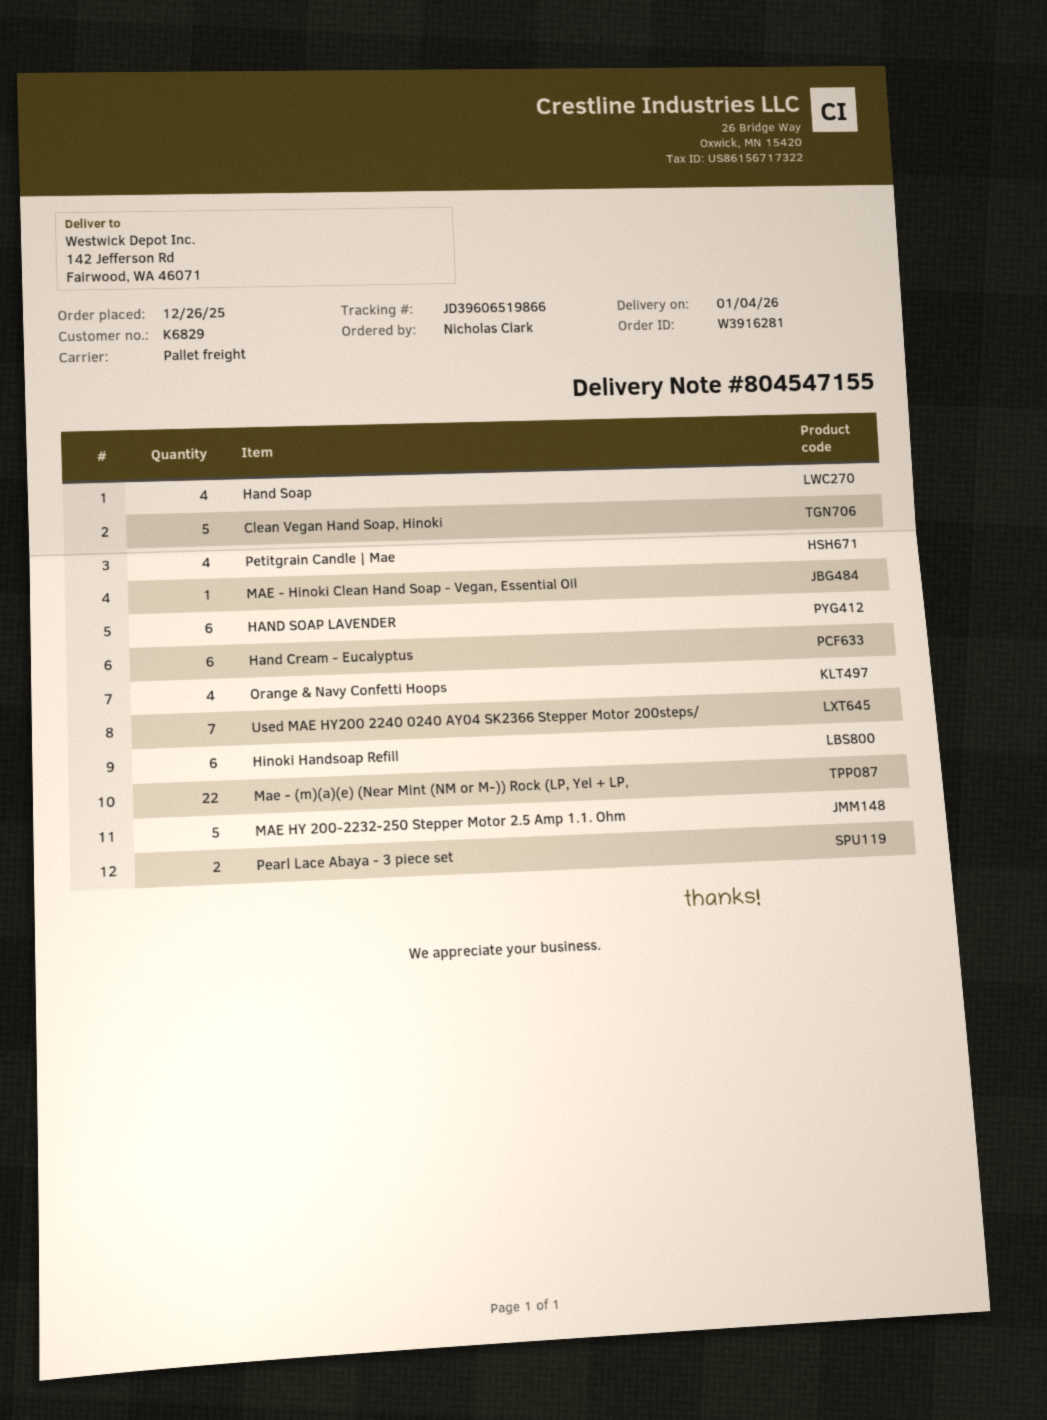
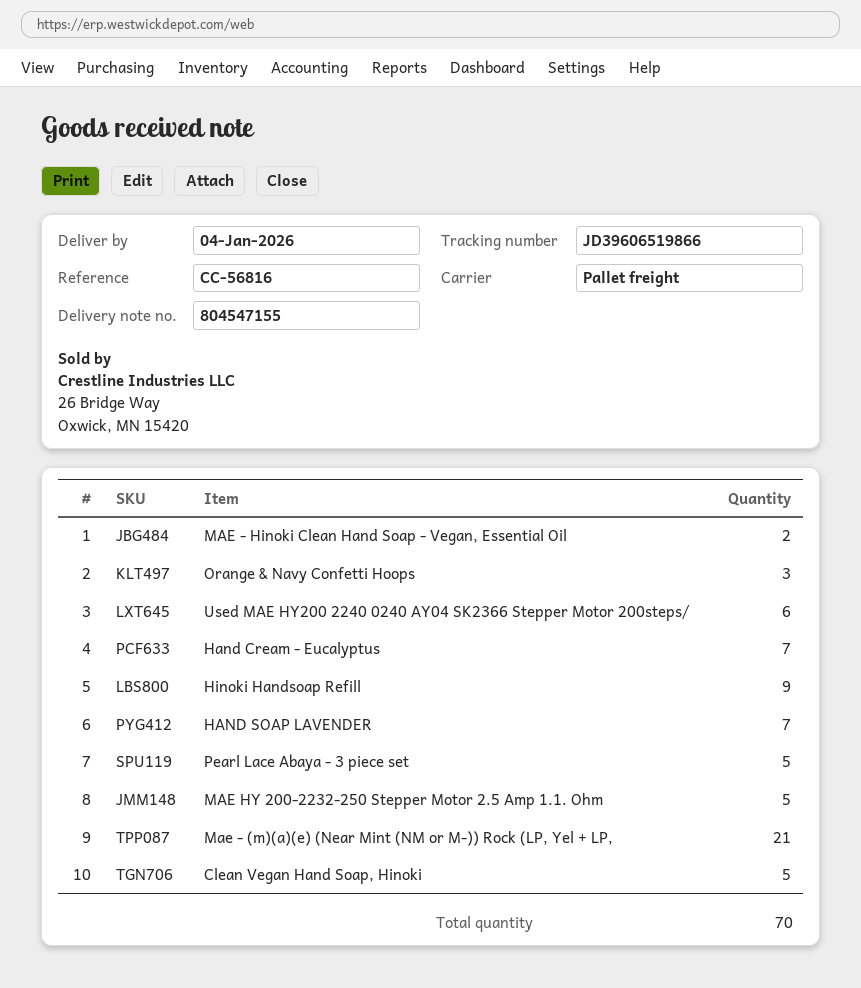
Hand Soap: 4 -> none
Petitgrain Candle | Mae: 4 -> none
MAE - Hinoki Clean Hand Soap - Vegan, Essential Oil: 1 -> 2
HAND SOAP LAVENDER: 6 -> 7
Hand Cream - Eucalyptus: 6 -> 7
Orange & Navy Confetti Hoops: 4 -> 3
Used MAE HY200 2240 0240 AY04 SK2366 Stepper Motor 200steps/: 7 -> 6
Hinoki Handsoap Refill: 6 -> 9
Mae - (m)(a)(e) (Near Mint (NM or M-)) Rock (LP, Yel + LP,: 22 -> 21
Pearl Lace Abaya - 3 piece set: 2 -> 5

